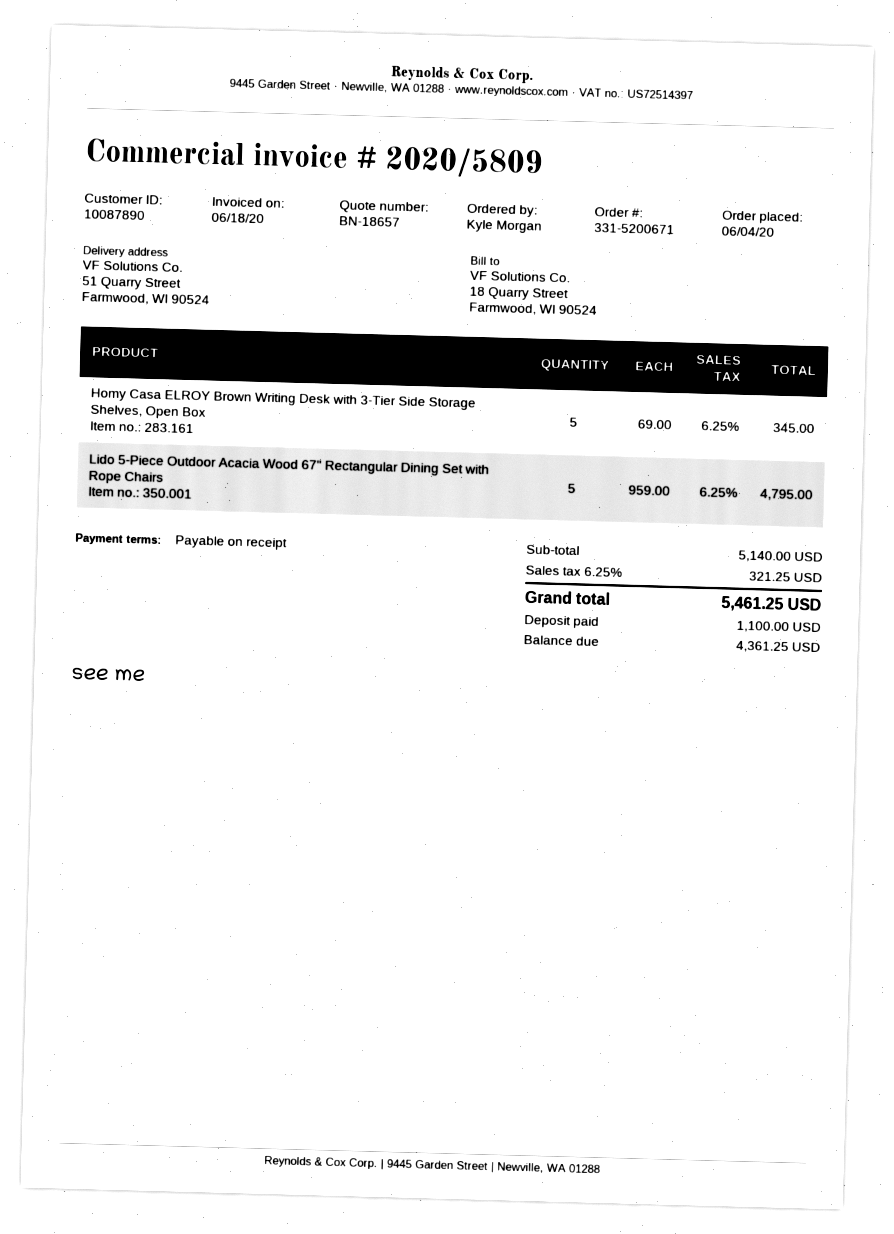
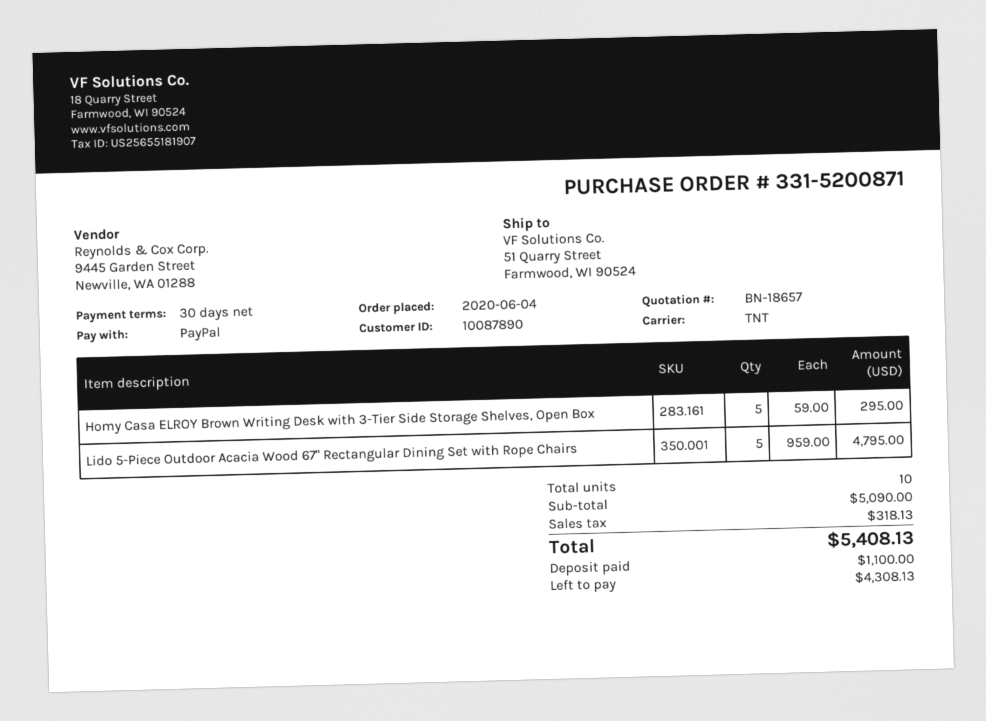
order number: 331-5200671 -> 331-5200871
payment terms: on receipt -> 30 days
Homy Casa ELROY Brown Writing Desk with 3-Tier Side Storage Shelves, Open Box: 5 x 69.00 = 345.00 -> 5 x 59.00 = 295.00
subtotal: 5140.00 -> 5090.00
tax: 321.25 -> 318.13
total: 5461.25 -> 5408.13
balance: 4361.25 -> 4308.13

